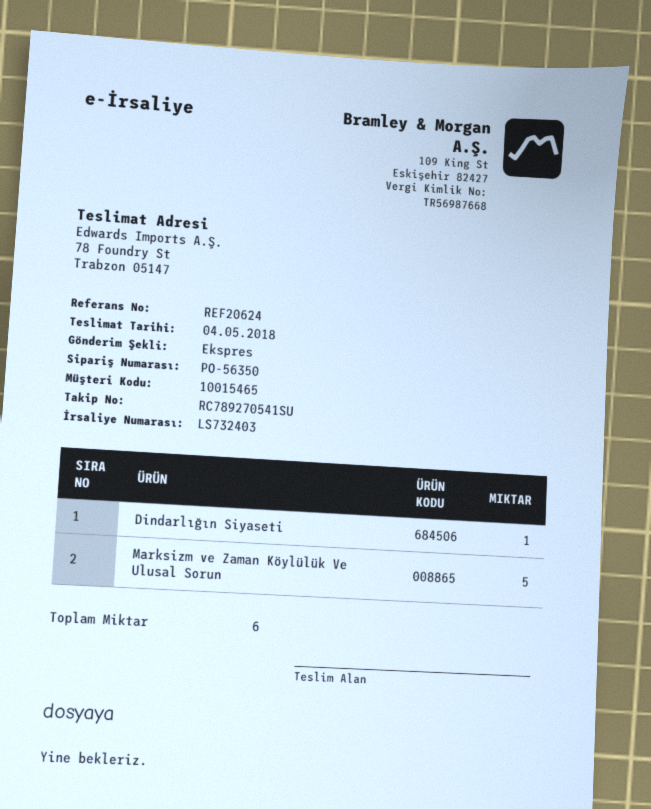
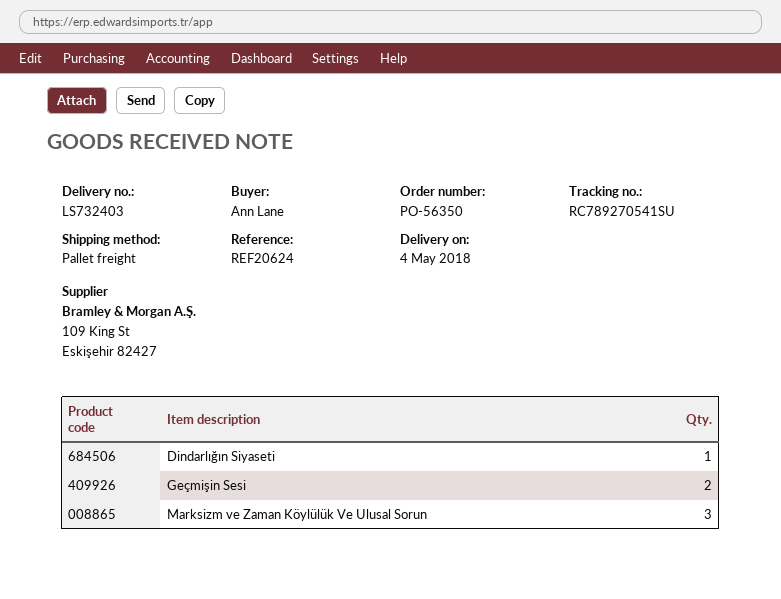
shipping method: express -> pallet freight
Marksizm ve Zaman Köylülük Ve Ulusal Sorun: 5 -> 3
Geçmişin Sesi: none -> 2

